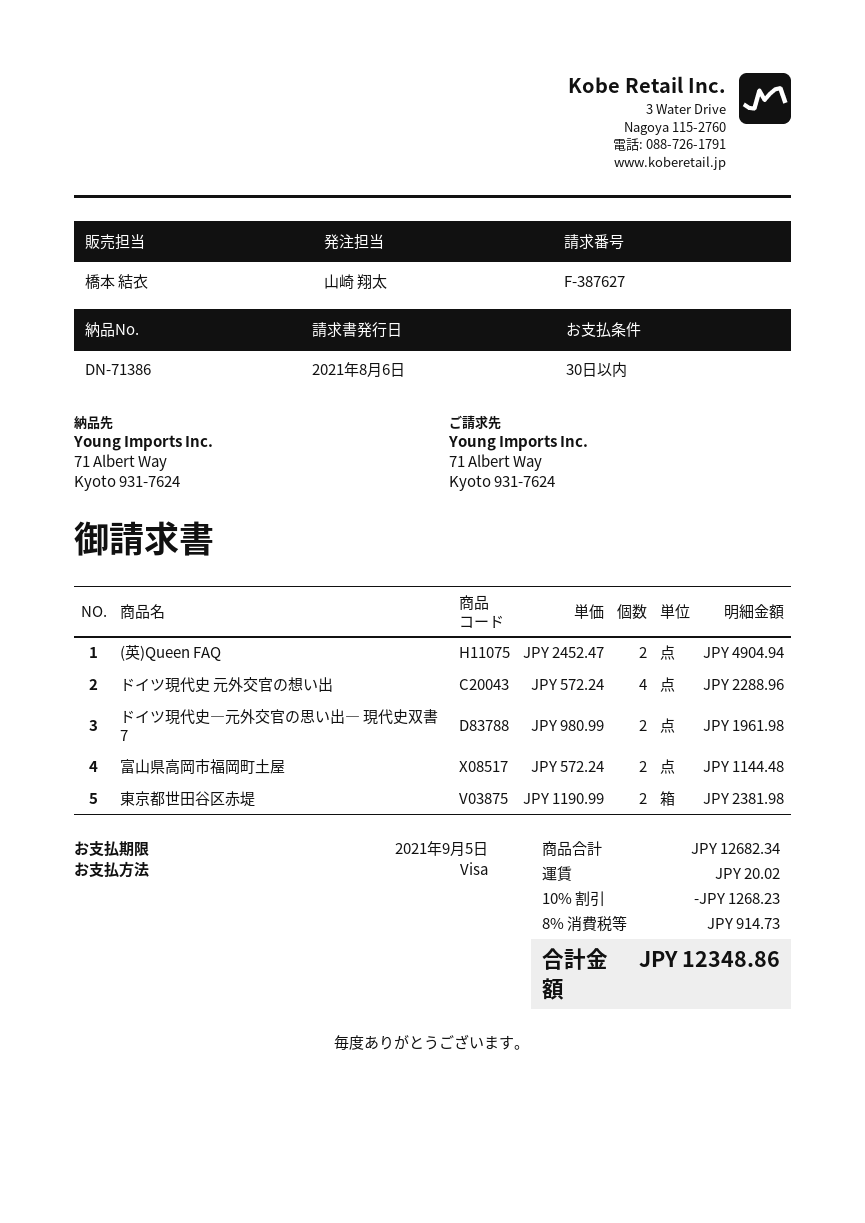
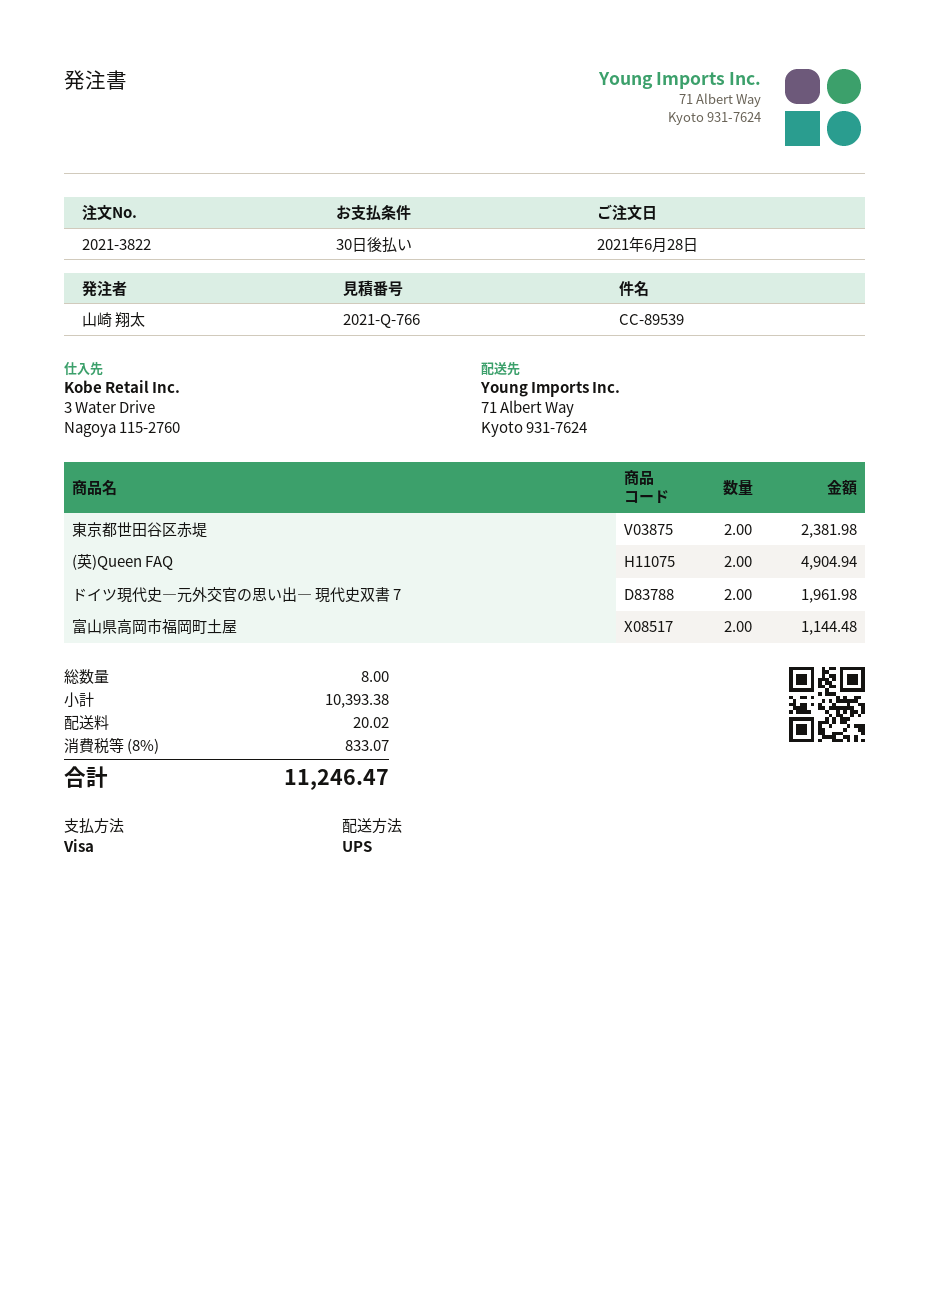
ドイツ現代史 元外交官の想い出: 4 for 2288.96 -> none
subtotal: 12682.34 -> 10393.38
discount: 10% = 1268.23 -> none
tax: 8% = 914.73 -> 8% = 833.07
total: 12348.86 -> 11246.47

